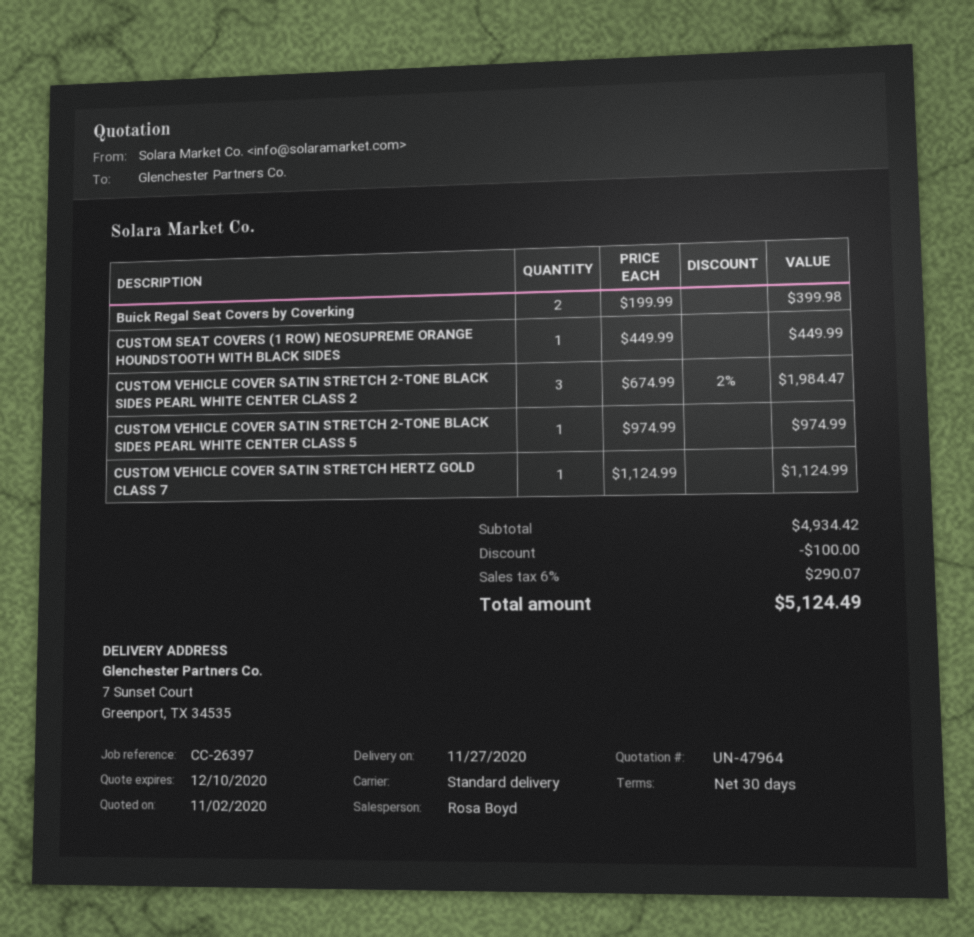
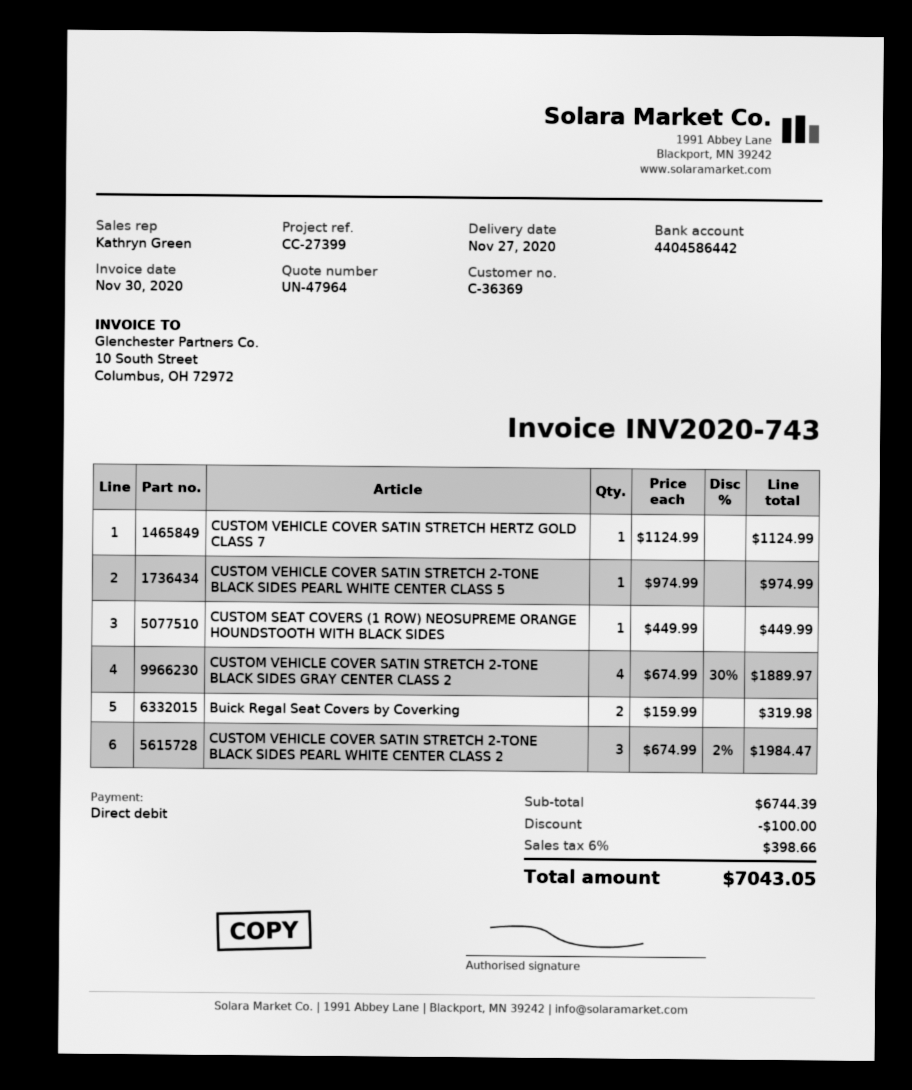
reference: CC-26397 -> CC-27399
sales rep: Rosa Boyd -> Kathryn Green
Buick Regal Seat Covers by Coverking: 2 x 199.99 = 399.98 -> 2 x 159.99 = 319.98
CUSTOM VEHICLE COVER SATIN STRETCH 2-TONE BLACK SIDES GRAY CENTER CLASS 2: none -> 4 x 674.99 - 30% = 1889.97
subtotal: 4934.42 -> 6744.39
tax: 6% = 290.07 -> 6% = 398.66
total: 5124.49 -> 7043.05

